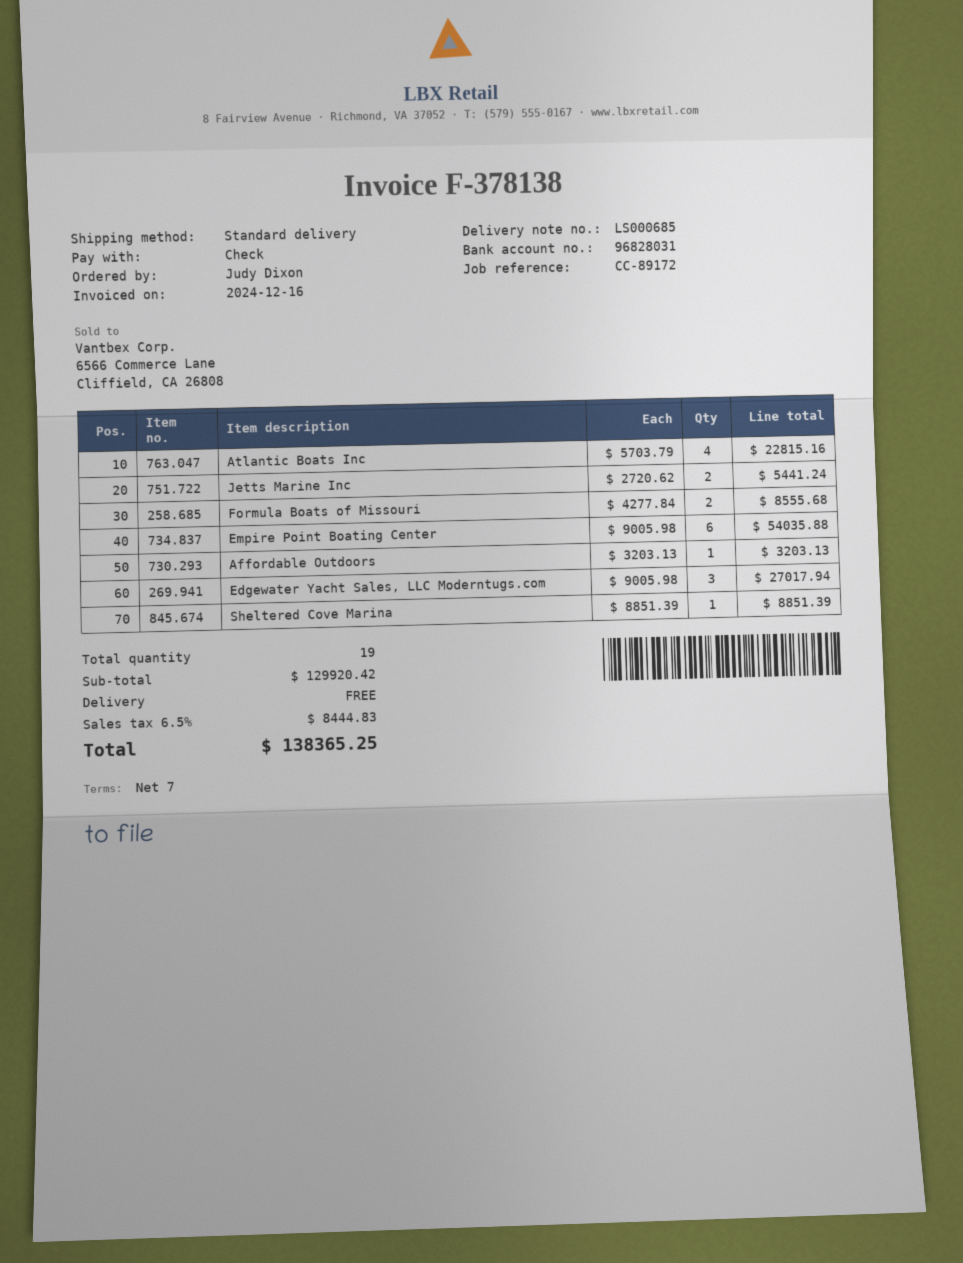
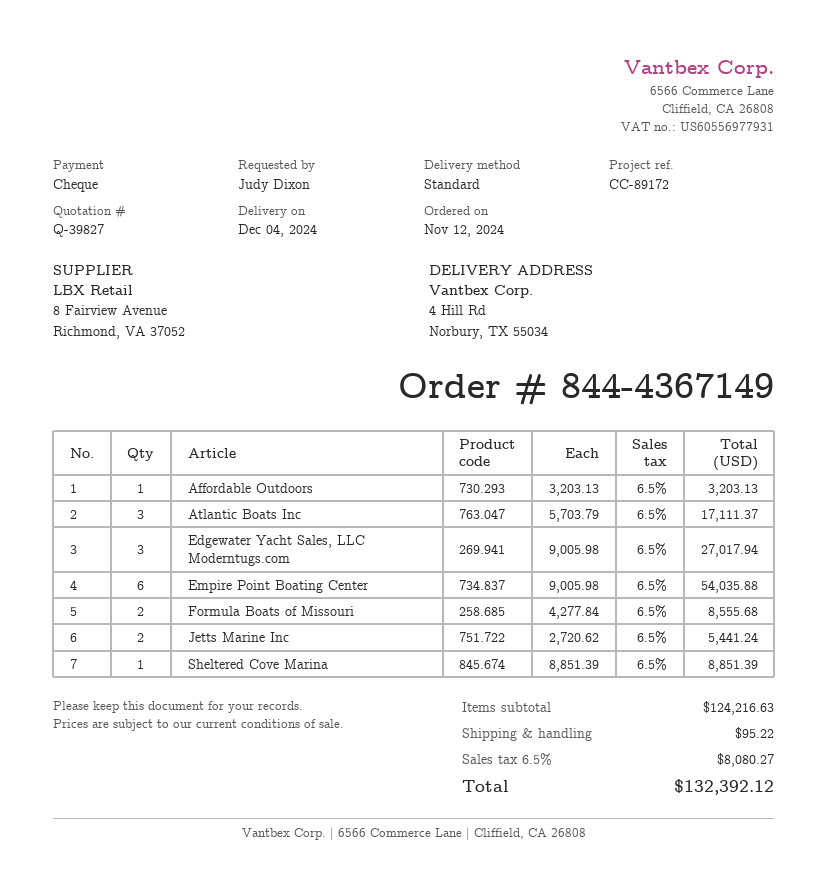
Atlantic Boats Inc: 4 x 5703.79 = 22815.16 -> 3 x 5703.79 = 17111.37
subtotal: 129920.42 -> 124216.63
shipping: 0.00 -> 95.22
tax: 6.5% = 8444.83 -> 6.5% = 8080.27
total: 138365.25 -> 132392.12

